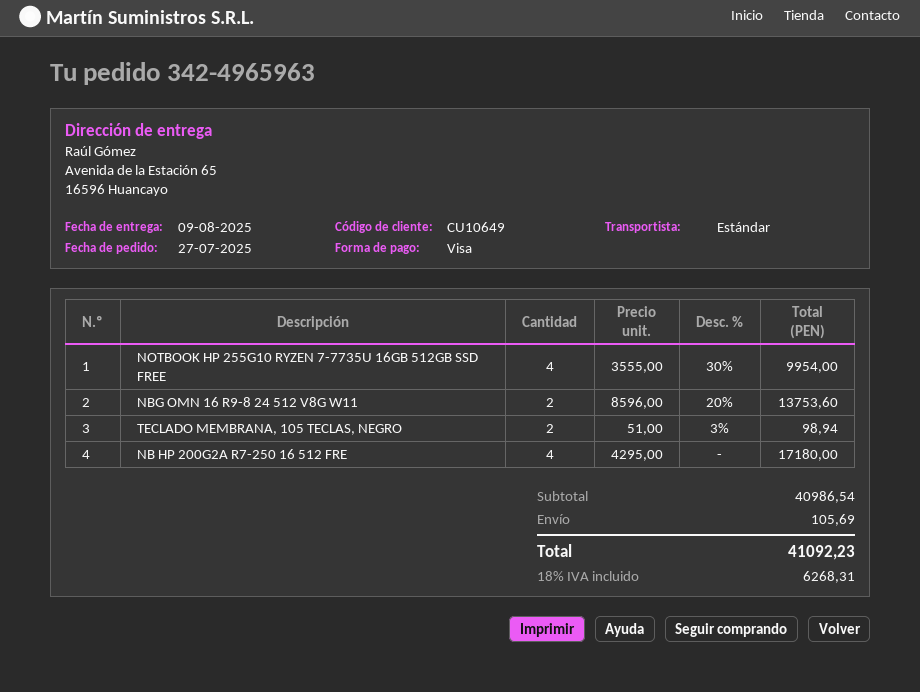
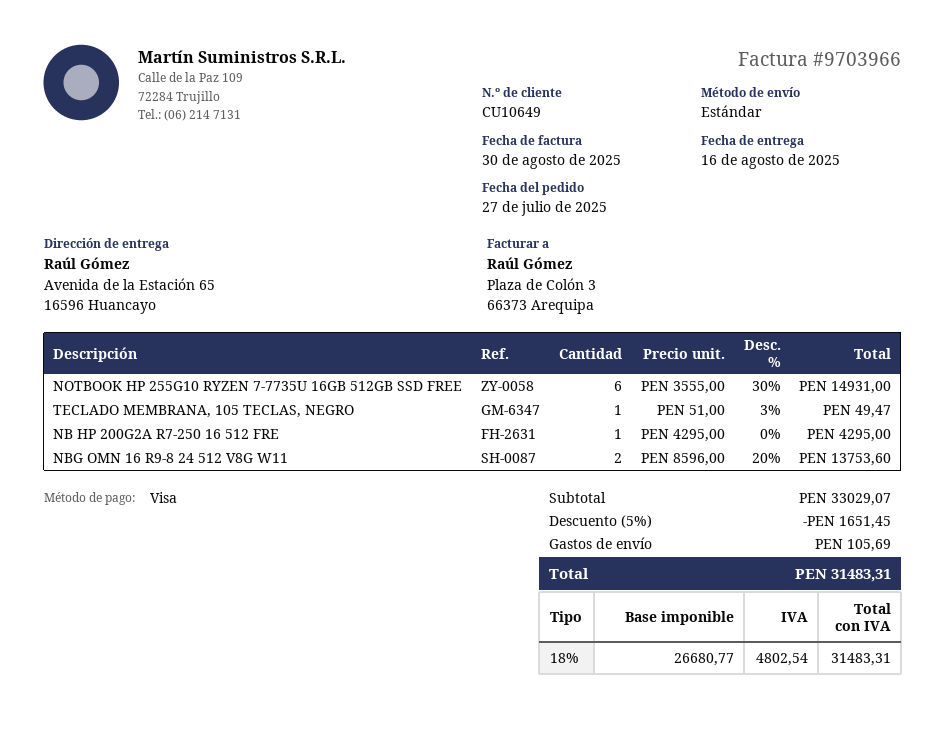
delivery date: 2025-08-09 -> 2025-08-16
NOTBOOK HP 255G10 RYZEN 7-7735U 16GB 512GB SSD FREE: 4 x 3555.00 - 30% = 9954.00 -> 6 x 3555.00 - 30% = 14931.00
TECLADO MEMBRANA, 105 TECLAS, NEGRO: 2 x 51.00 - 3% = 98.94 -> 1 x 51.00 - 3% = 49.47
NB HP 200G2A R7-250 16 512 FRE: 4 x 4295.00 = 17180.00 -> 1 x 4295.00 = 4295.00
subtotal: 40986.54 -> 33029.07
discount: none -> 5% = 1651.45
tax: 18% = 6268.31 -> 18% = 4802.54
total: 41092.23 -> 31483.31

